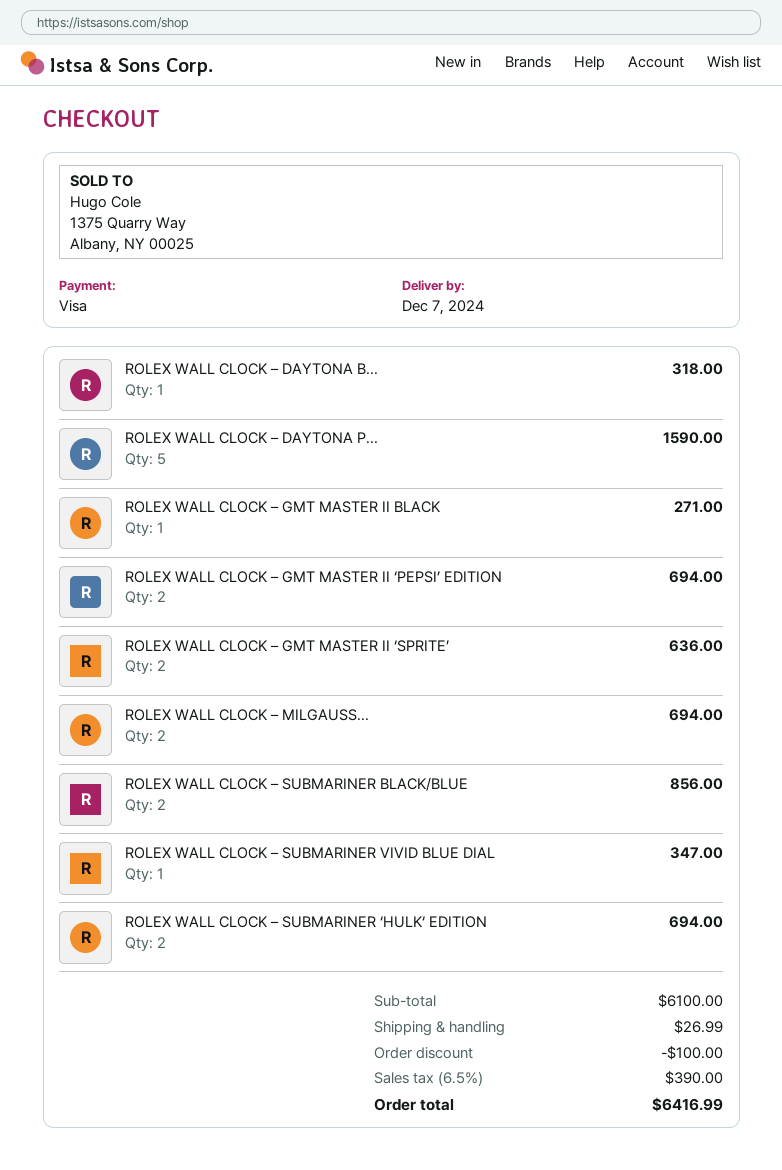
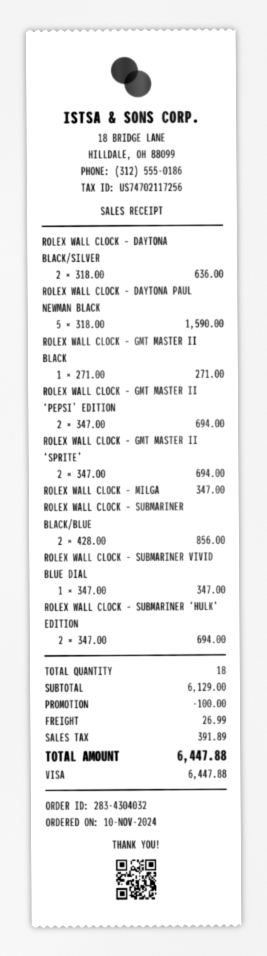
ROLEX WALL CLOCK – DAYTONA B...: 1 for 318.00 -> 2 for 636.00
ROLEX WALL CLOCK – GMT MASTER II ‘SPRITE’: 2 for 636.00 -> 2 for 694.00
ROLEX WALL CLOCK – MILGAUSS...: 2 for 694.00 -> 1 for 347.00
subtotal: 6100.00 -> 6129.00
tax: 390.00 -> 391.89
total: 6416.99 -> 6447.88

